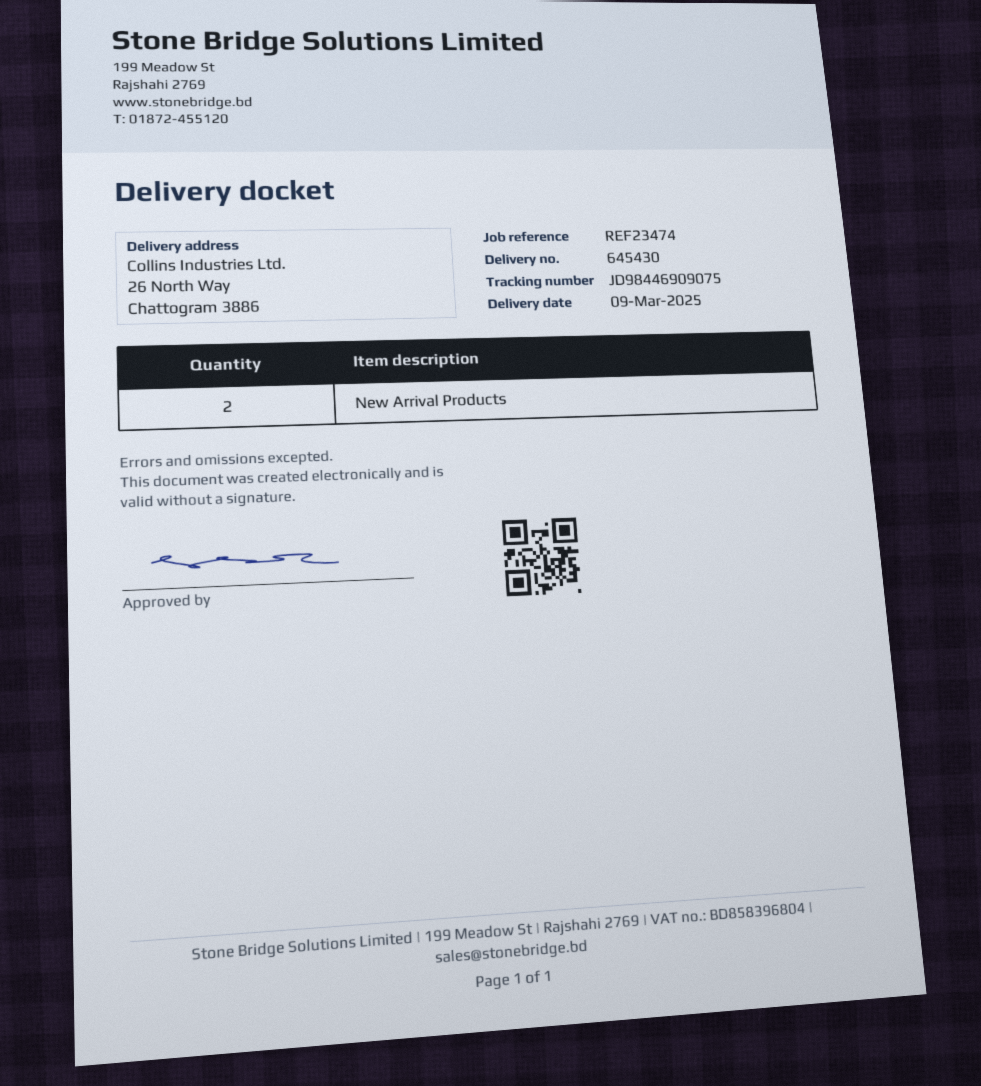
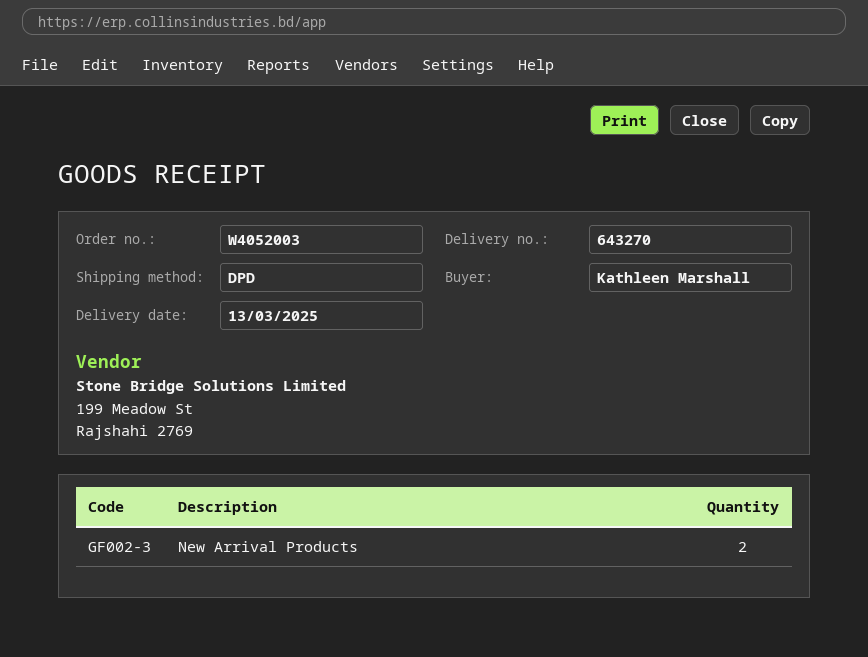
delivery note number: 645430 -> 643270
delivery date: 2025-03-09 -> 2025-03-13

